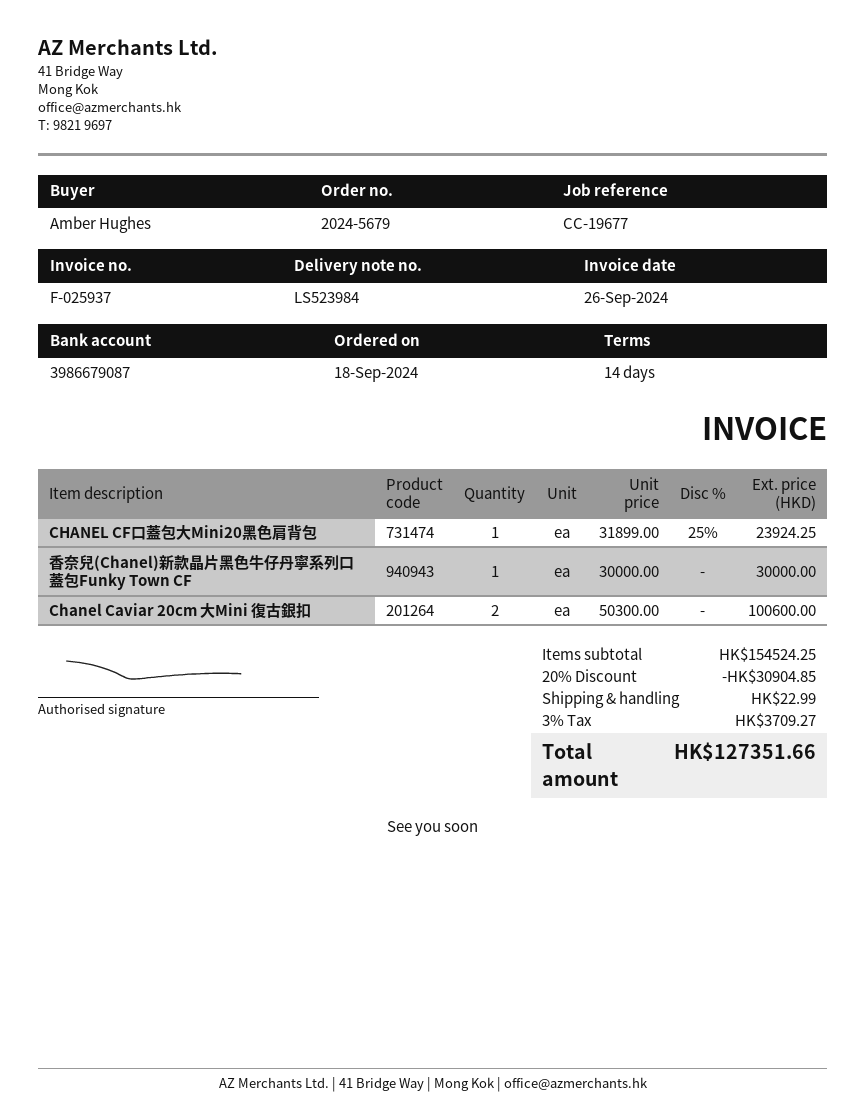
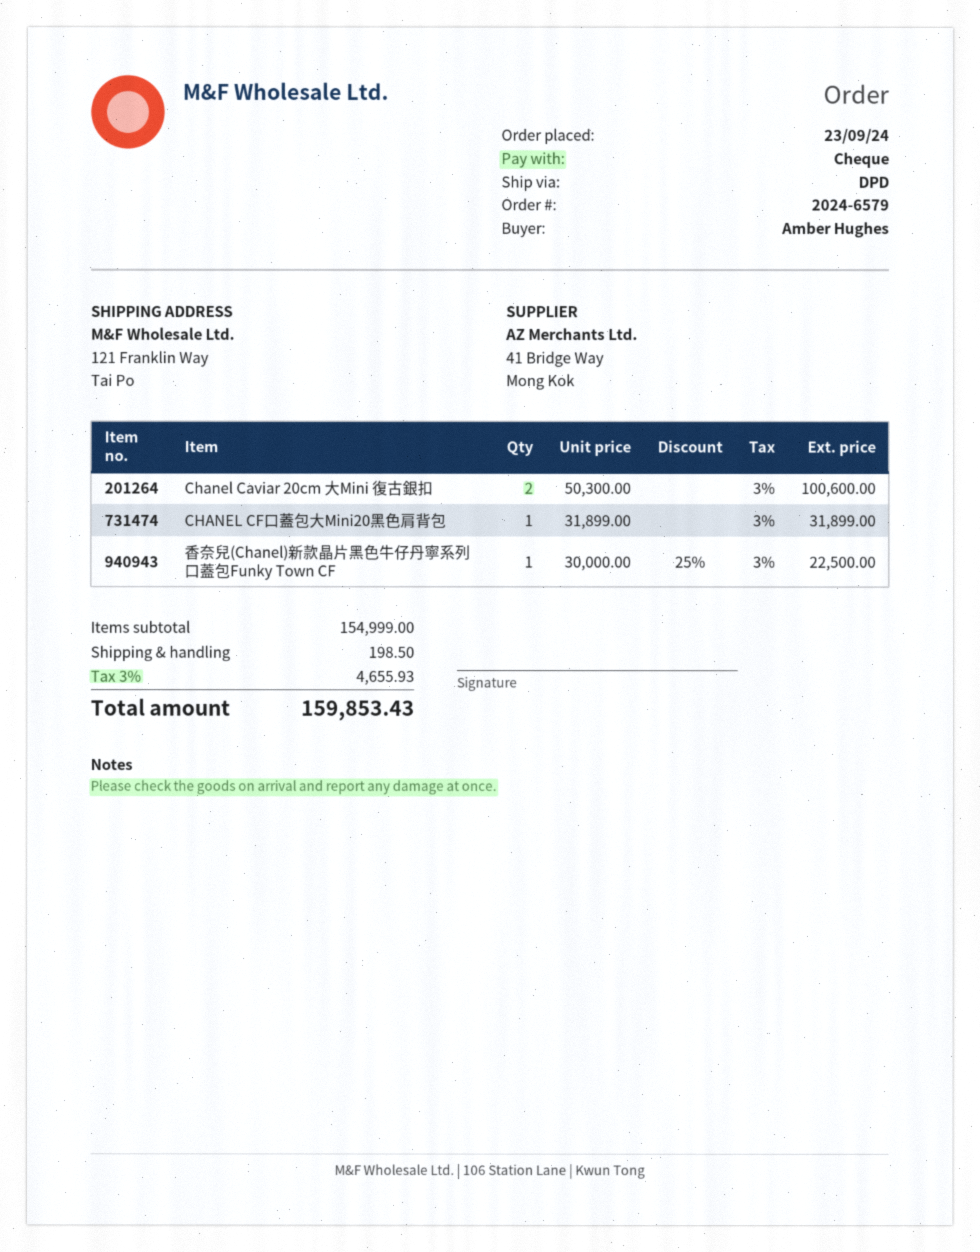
order number: 2024-5679 -> 2024-6579
order date: 2024-09-18 -> 2024-09-23
CHANEL CF口蓋包大Mini20黑色肩背包: 1 x 31899.00 - 25% = 23924.25 -> 1 x 31899.00 = 31899.00
香奈兒(Chanel)新款晶片黑色牛仔丹寧系列口蓋包Funky Town CF: 1 x 30000.00 = 30000.00 -> 1 x 30000.00 - 25% = 22500.00
subtotal: 154524.25 -> 154999.00
discount: 20% = 30904.85 -> none
shipping: 22.99 -> 198.50
tax: 3% = 3709.27 -> 3% = 4655.93
total: 127351.66 -> 159853.43

